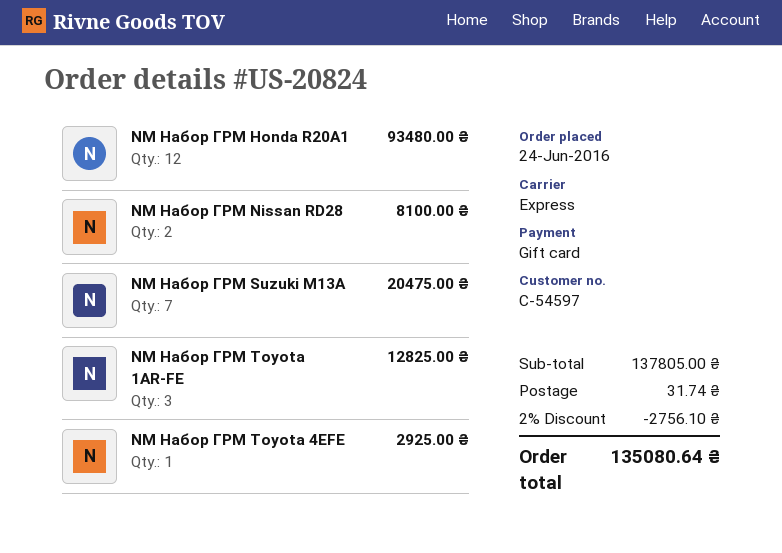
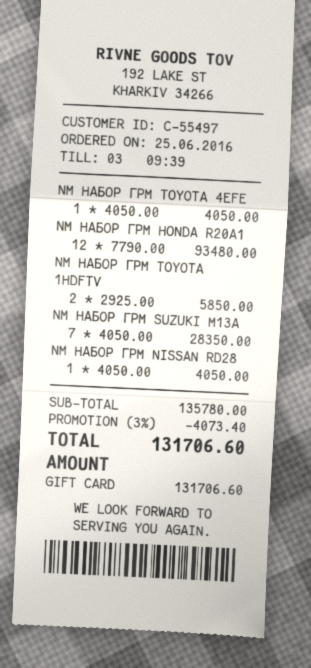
order date: 2016-06-24 -> 2016-06-25
customer number: C-54597 -> C-55497
NM Набор ГРМ Nissan RD28: 2 for 8100.00 -> 1 for 4050.00
NM Набор ГРМ Suzuki M13A: 7 for 20475.00 -> 7 for 28350.00
NM Набор ГРМ Toyota 1AR-FE: 3 for 12825.00 -> none
NM Набор ГРМ Toyota 4EFE: 1 for 2925.00 -> 1 for 4050.00
NM НАБОР ГРМ TOYOTA 1HDFTV: none -> 2 for 5850.00
subtotal: 137805.00 -> 135780.00
discount: 2% = 2756.10 -> 3% = 4073.40
shipping: 31.74 -> none
total: 135080.64 -> 131706.60

